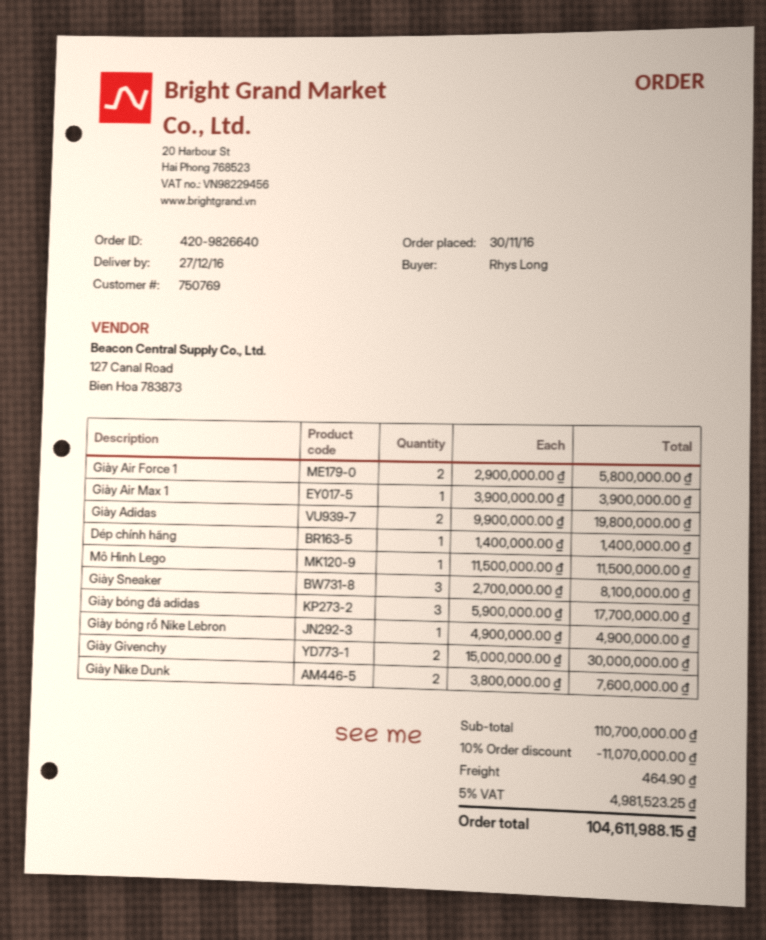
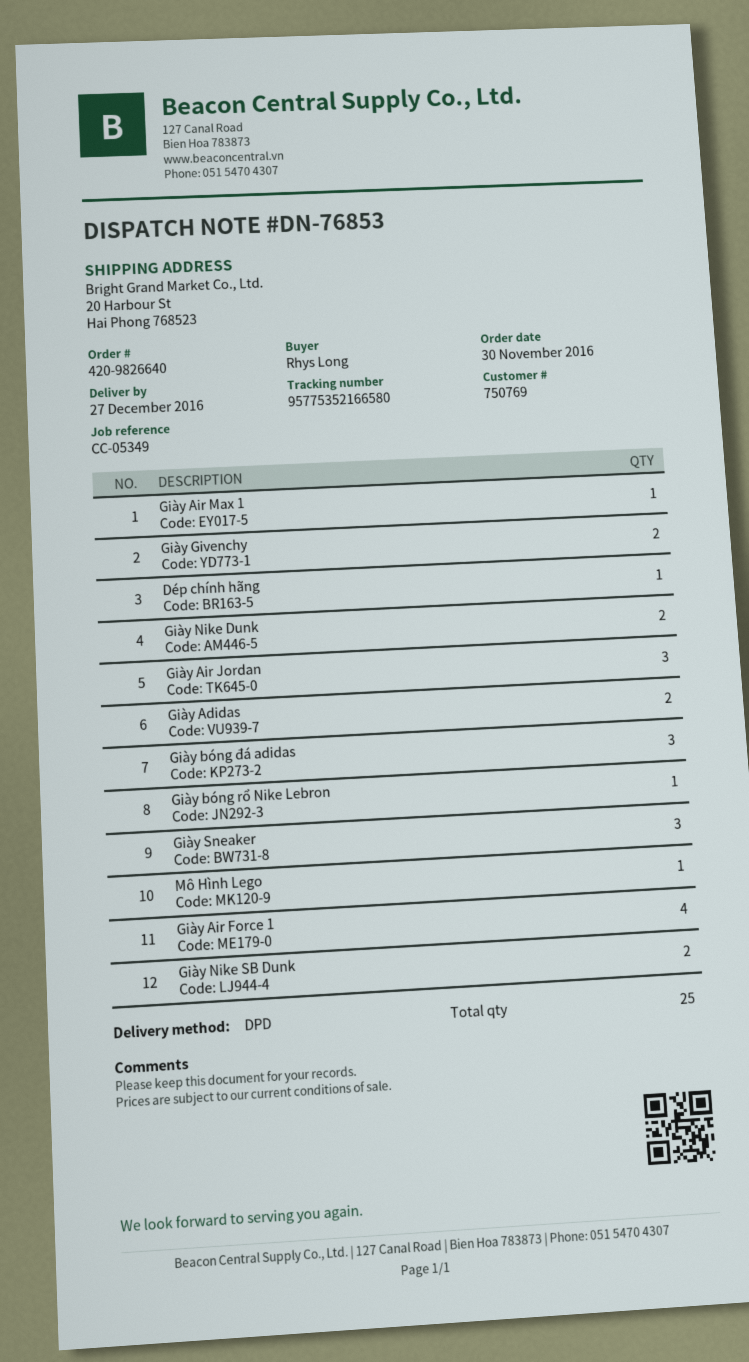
Giày Air Force 1: 2 -> 4
Giày Air Jordan: none -> 3
Giày Nike SB Dunk: none -> 2

